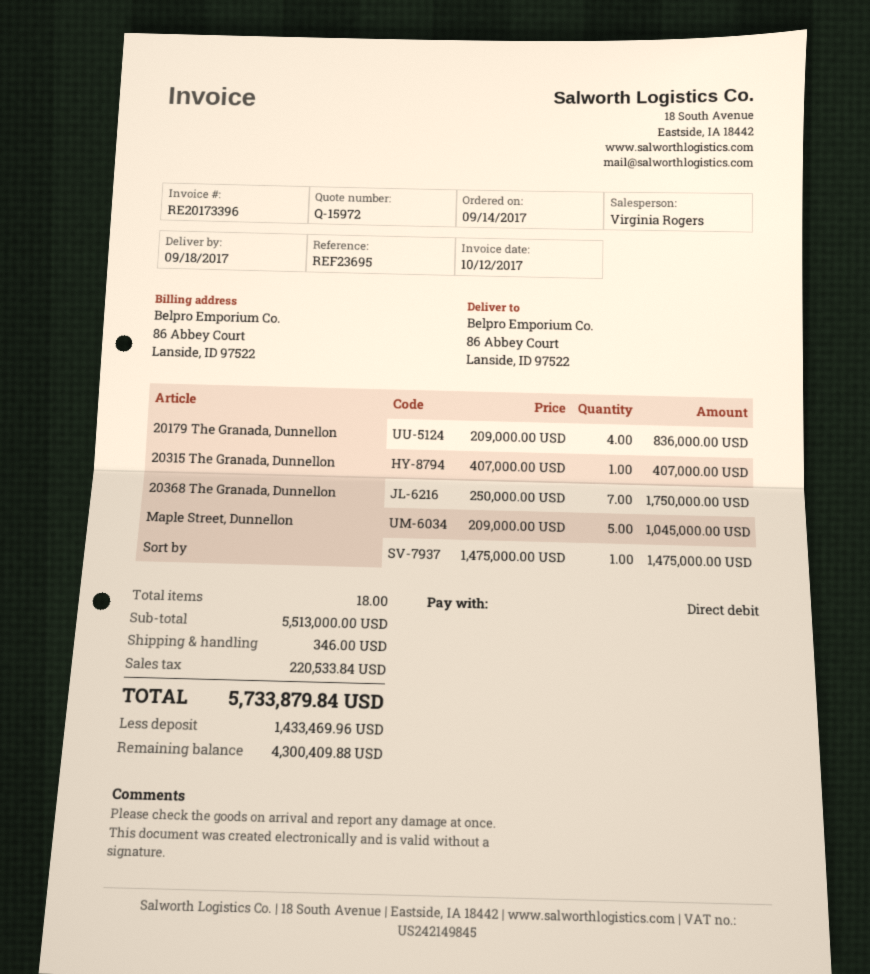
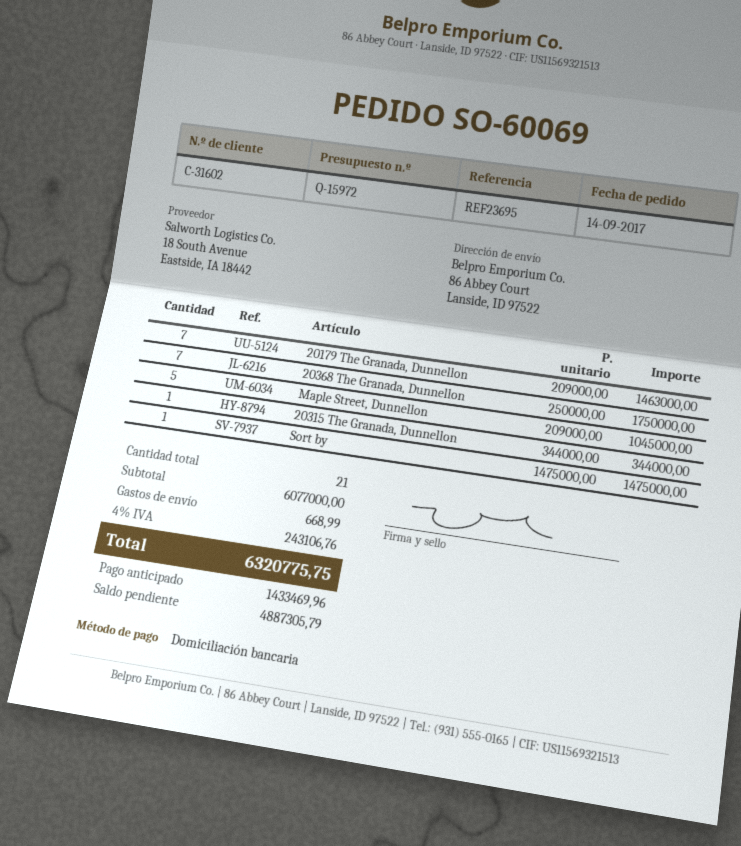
20179 The Granada, Dunnellon: 4 x 209000.00 = 836000.00 -> 7 x 209000.00 = 1463000.00
20315 The Granada, Dunnellon: 1 x 407000.00 = 407000.00 -> 1 x 344000.00 = 344000.00
total quantity: 18 -> 21
subtotal: 5513000.00 -> 6077000.00
shipping: 346.00 -> 668.99
tax: 220533.84 -> 243106.76
total: 5733879.84 -> 6320775.75
balance: 4300409.88 -> 4887305.79

